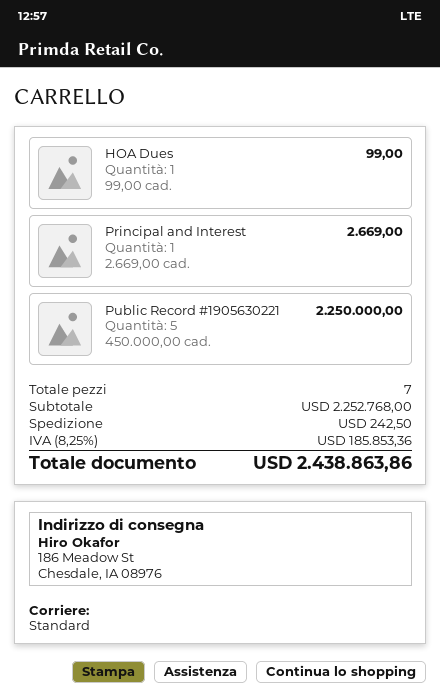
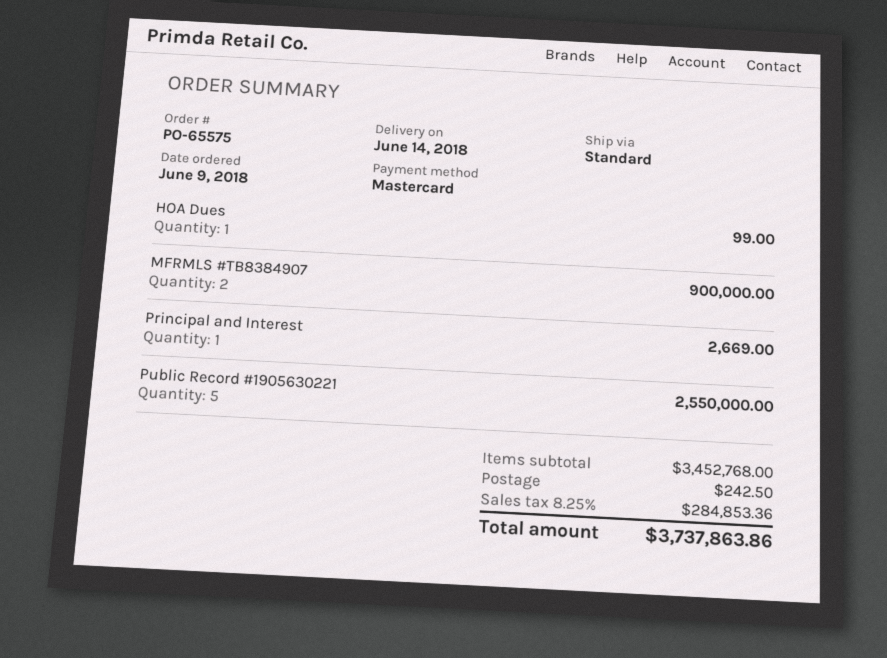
Public Record #1905630221: 5 for 2250000.00 -> 5 for 2550000.00
MFRMLS #TB8384907: none -> 2 for 900000.00
subtotal: 2252768.00 -> 3452768.00
tax: 8.25% = 185853.36 -> 8.25% = 284853.36
total: 2438863.86 -> 3737863.86

